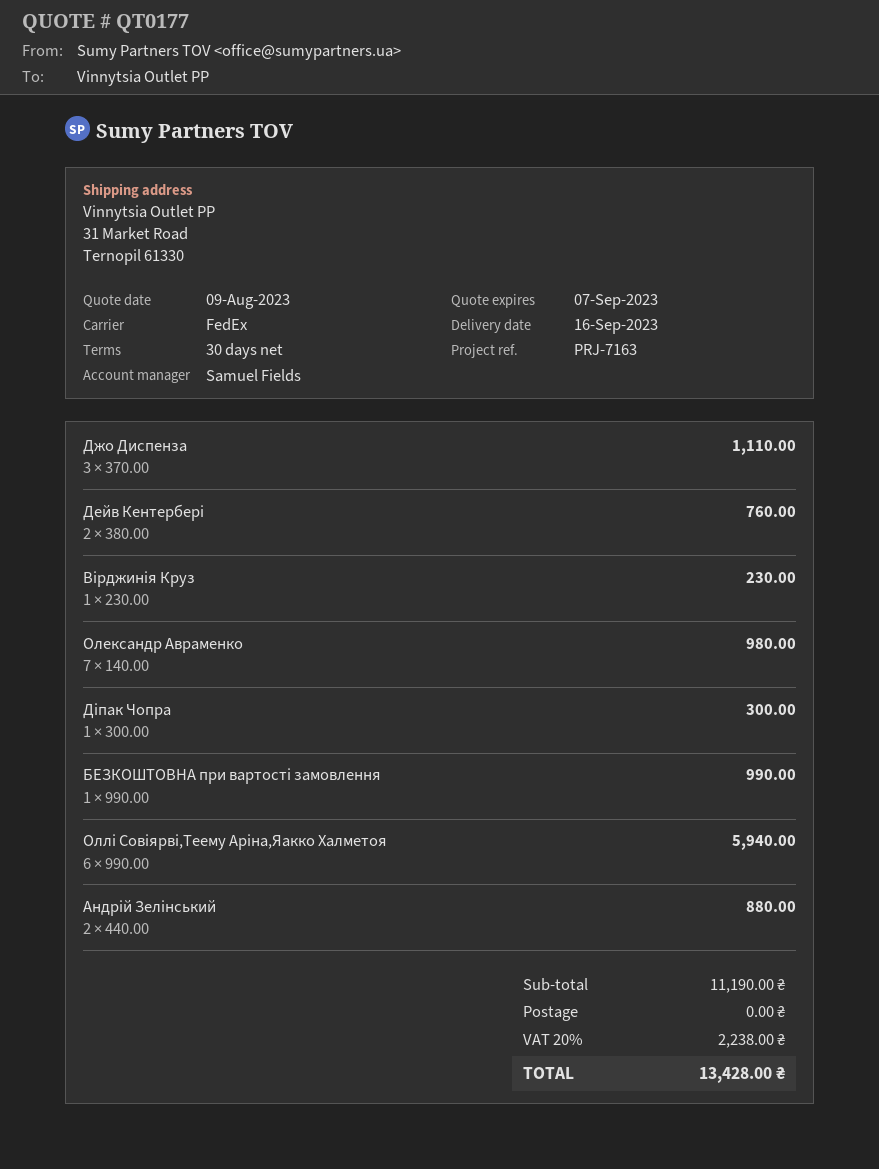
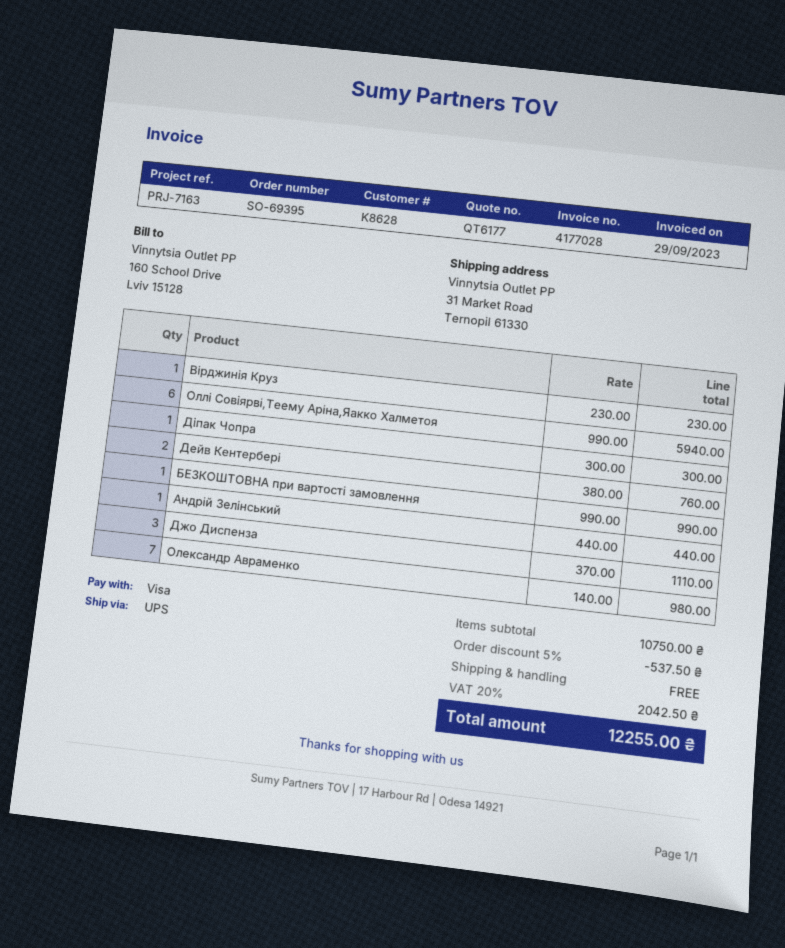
quote number: QT0177 -> QT6177
shipping method: FedEx -> UPS
Андрій Зелінський: 2 x 440.00 = 880.00 -> 1 x 440.00 = 440.00
subtotal: 11190.00 -> 10750.00
discount: none -> 5% = 537.50
tax: 20% = 2238.00 -> 20% = 2042.50
total: 13428.00 -> 12255.00

